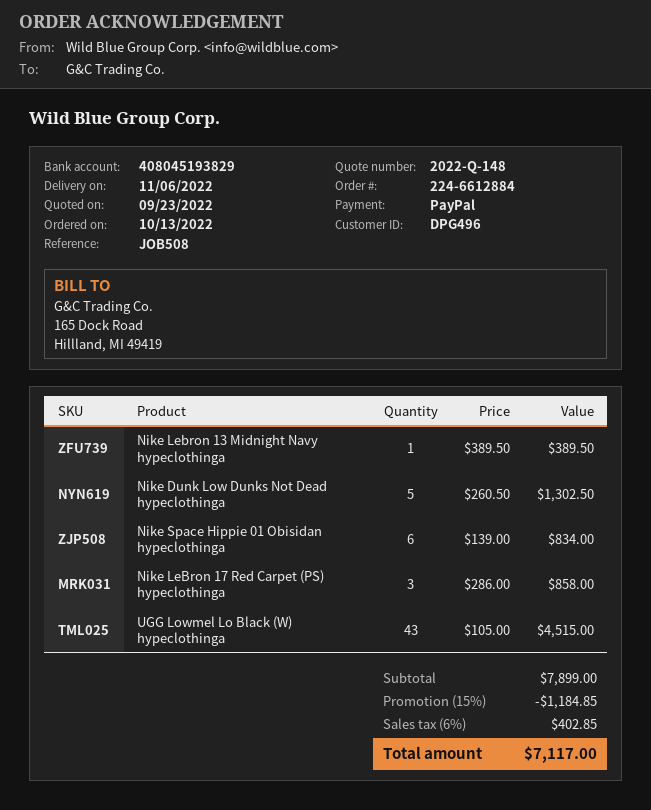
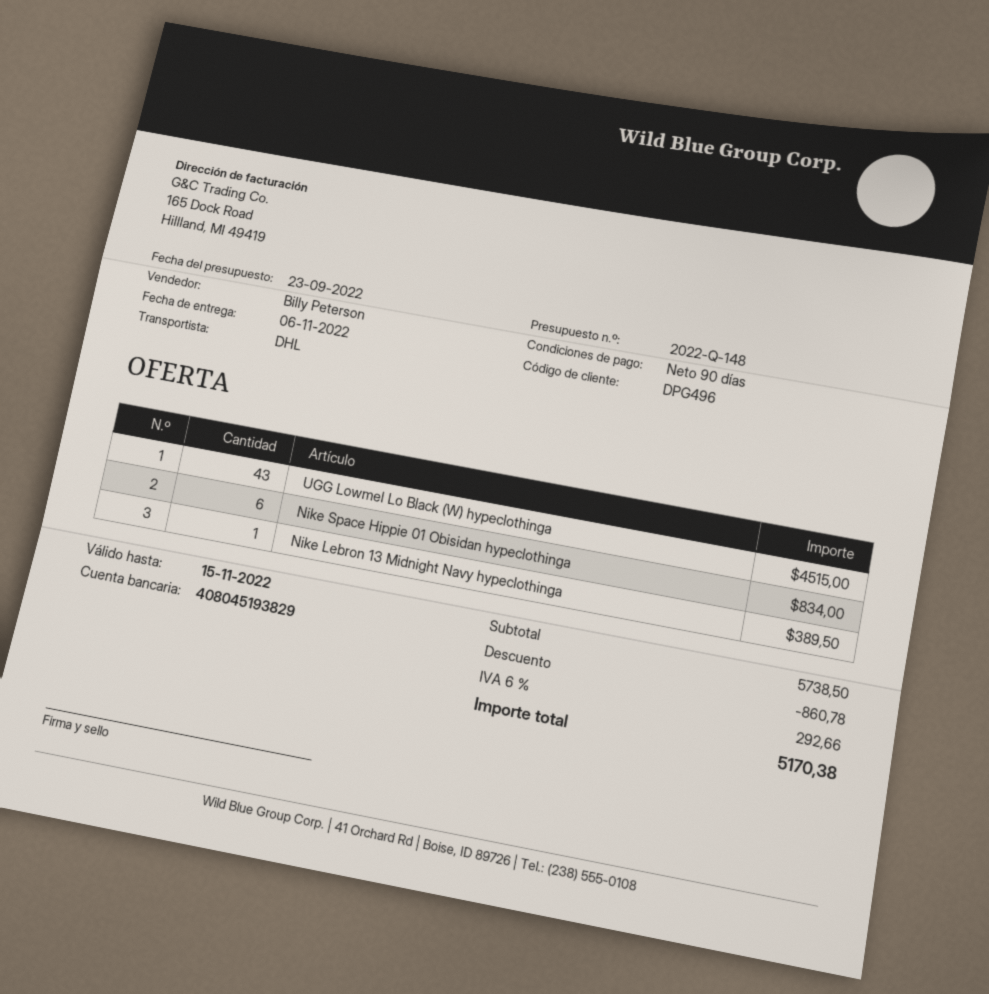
Nike Dunk Low Dunks Not Dead hypeclothinga: 5 for 1302.50 -> none
Nike LeBron 17 Red Carpet (PS) hypeclothinga: 3 for 858.00 -> none
subtotal: 7899.00 -> 5738.50
discount: 1184.85 -> 860.78
tax: 6% = 402.85 -> 6% = 292.66
total: 7117.00 -> 5170.38

